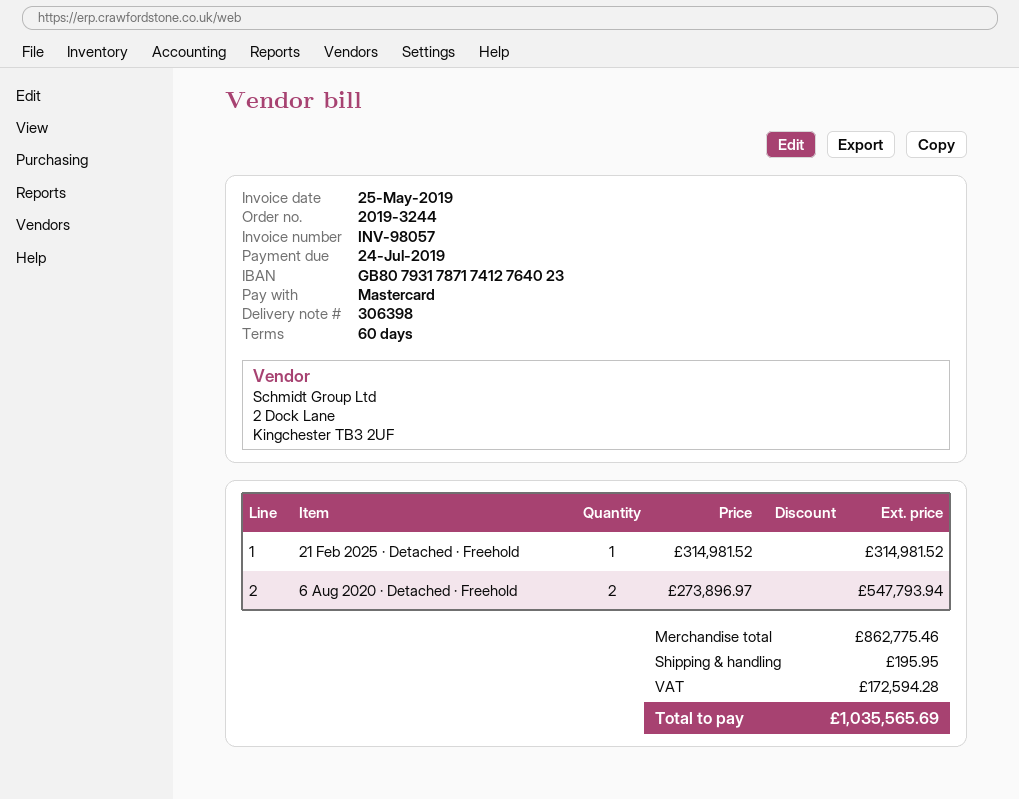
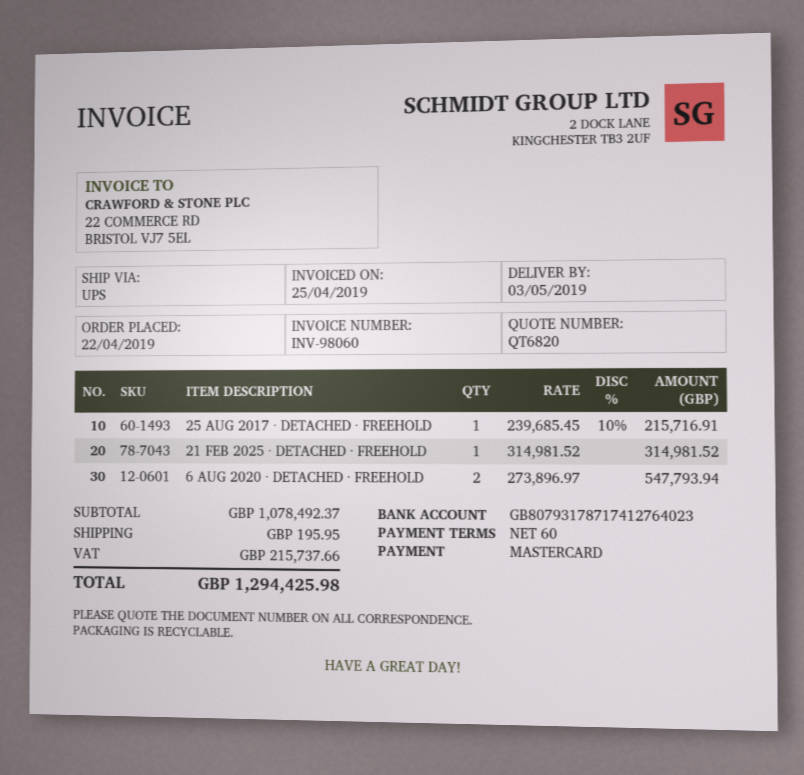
invoice number: INV-98057 -> INV-98060
invoice date: 2019-05-25 -> 2019-04-25
25 AUG 2017 · DETACHED · FREEHOLD: none -> 1 x 239685.45 - 10% = 215716.91
subtotal: 862775.46 -> 1078492.37
tax: 172594.28 -> 215737.66
total: 1035565.69 -> 1294425.98

